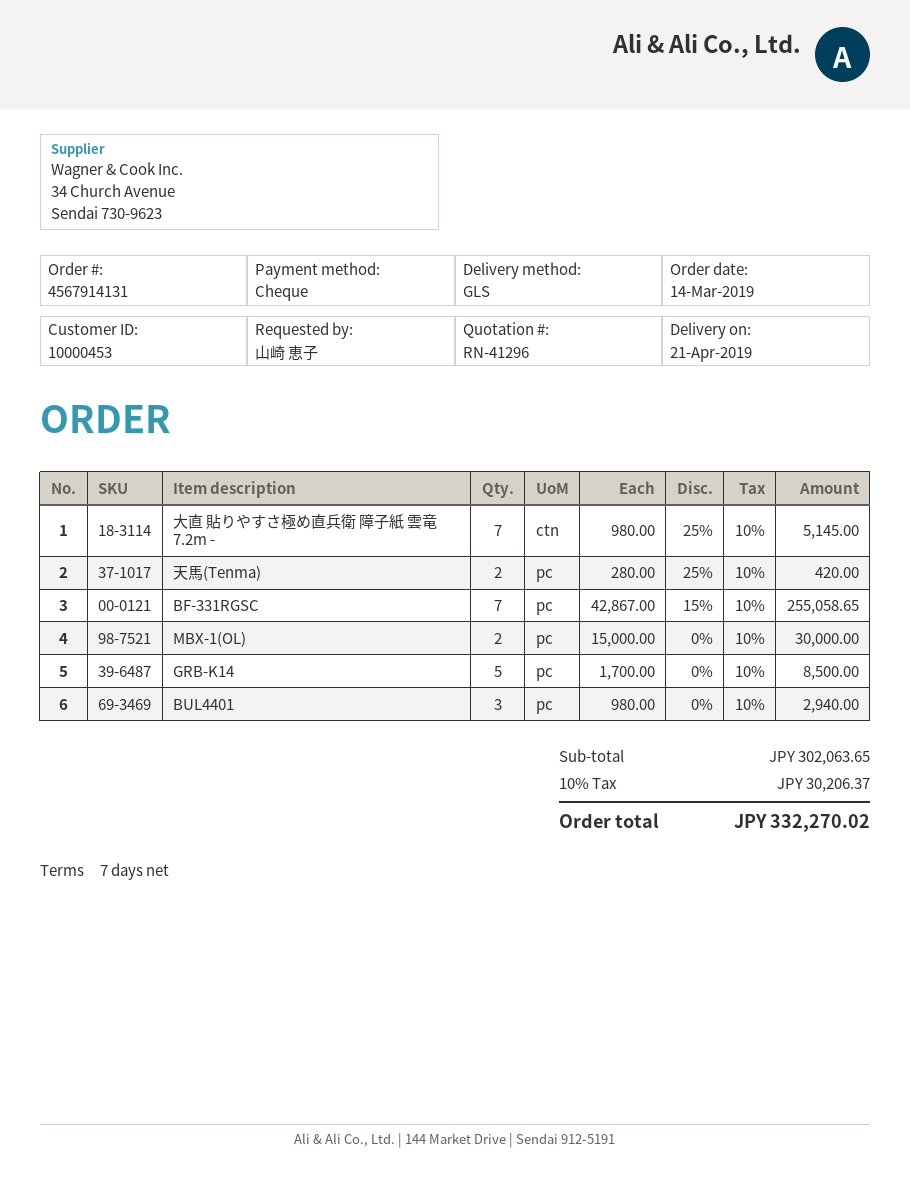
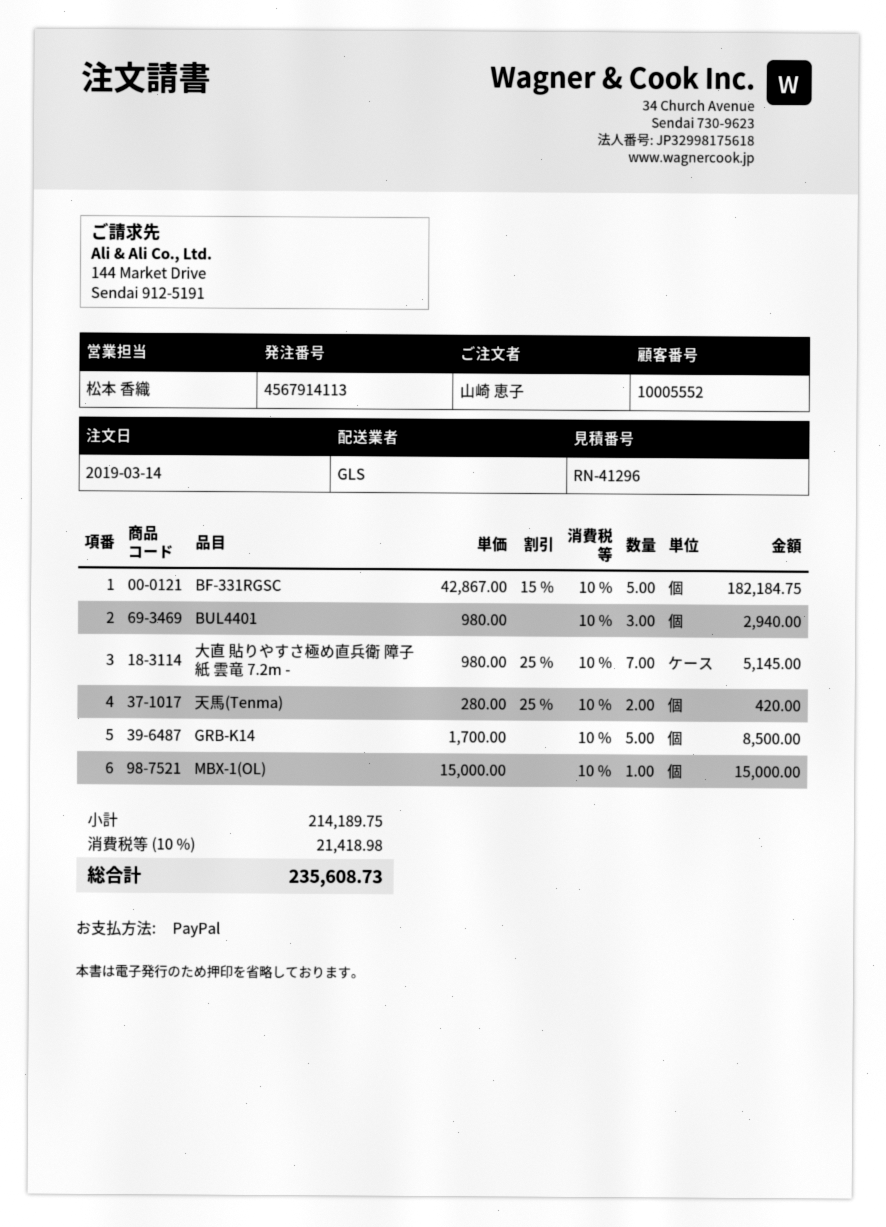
order number: 4567914131 -> 4567914113
customer number: 10000453 -> 10005552
payment method: cheque -> PayPal
BF-331RGSC: 7 x 42867.00 - 15% = 255058.65 -> 5 x 42867.00 - 15% = 182184.75
MBX-1(OL): 2 x 15000.00 = 30000.00 -> 1 x 15000.00 = 15000.00
subtotal: 302063.65 -> 214189.75
tax: 10% = 30206.37 -> 10% = 21418.98
total: 332270.02 -> 235608.73

